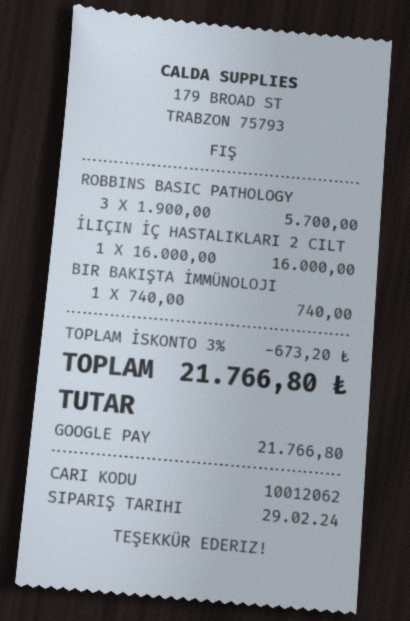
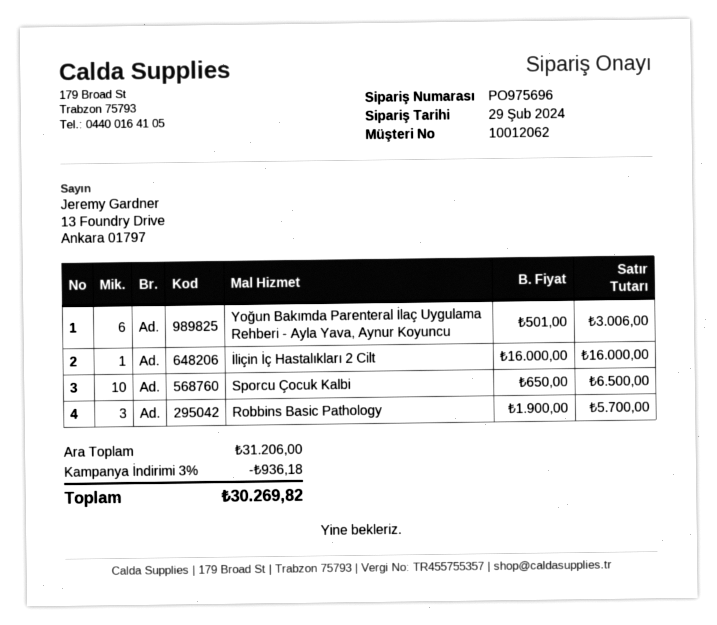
BIR BAKIŞTA İMMÜNOLOJI: 1 x 740.00 = 740.00 -> none
Yoğun Bakımda Parenteral İlaç Uygulama Rehberi - Ayla Yava, Aynur Koyuncu: none -> 6 x 501.00 = 3006.00
Sporcu Çocuk Kalbi: none -> 10 x 650.00 = 6500.00
discount: 3% = 673.20 -> 3% = 936.18
total: 21766.80 -> 30269.82

